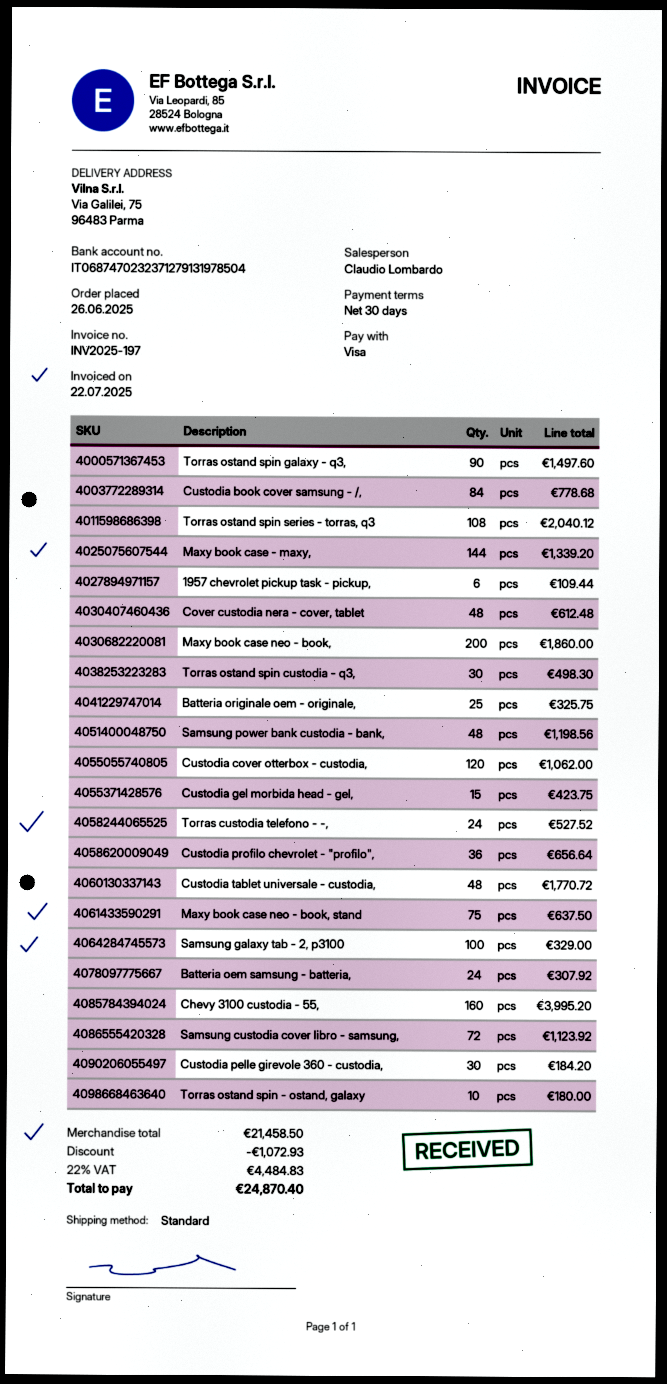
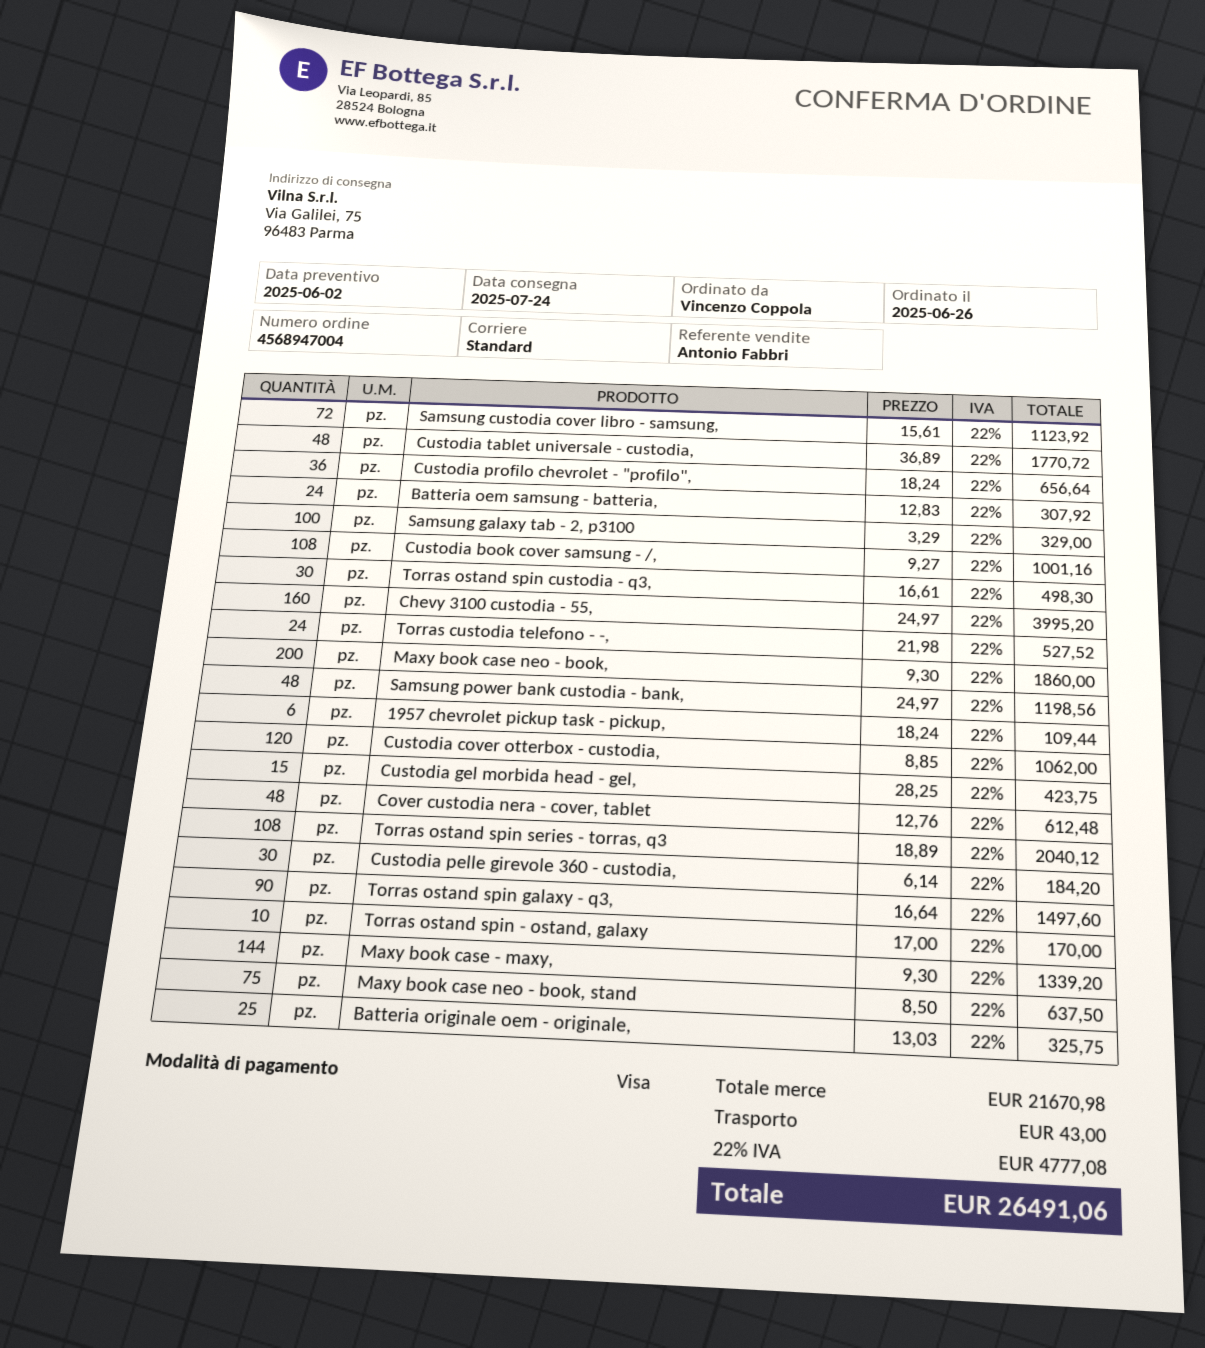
sales rep: Claudio Lombardo -> Antonio Fabbri
Custodia book cover samsung - /,: 84 for 778.68 -> 108 for 1001.16
Torras ostand spin - ostand, galaxy: 10 for 180.00 -> 10 for 170.00
subtotal: 21458.50 -> 21670.98
discount: 1072.93 -> none
shipping: none -> 43.00
tax: 22% = 4484.83 -> 22% = 4777.08
total: 24870.40 -> 26491.06

